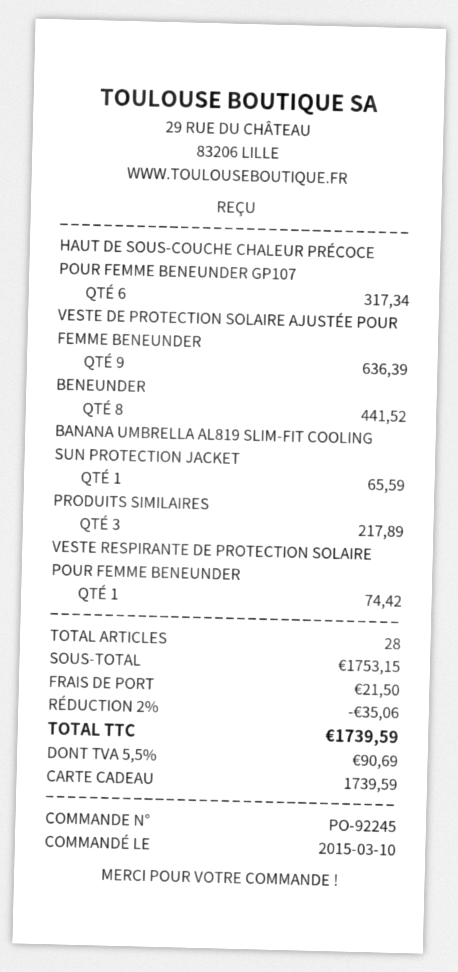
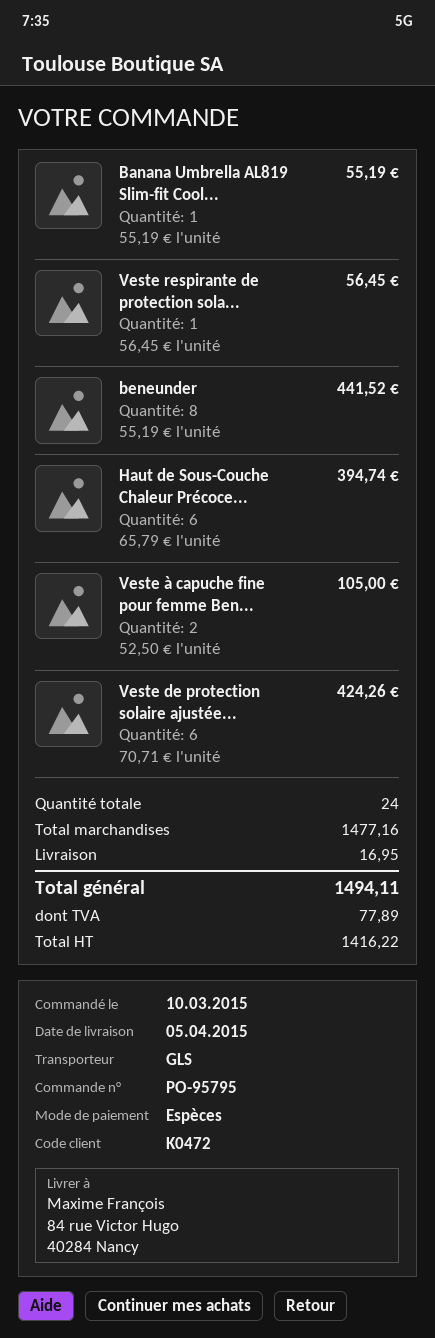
order number: PO-92245 -> PO-95795
payment method: gift card -> cash
HAUT DE SOUS-COUCHE CHALEUR PRÉCOCE POUR FEMME BENEUNDER GP107: 6 for 317.34 -> 6 for 394.74
VESTE DE PROTECTION SOLAIRE AJUSTÉE POUR FEMME BENEUNDER: 9 for 636.39 -> 6 for 424.26
BANANA UMBRELLA AL819 SLIM-FIT COOLING SUN PROTECTION JACKET: 1 for 65.59 -> 1 for 55.19
PRODUITS SIMILAIRES: 3 for 217.89 -> none
VESTE RESPIRANTE DE PROTECTION SOLAIRE POUR FEMME BENEUNDER: 1 for 74.42 -> 1 for 56.45
Veste à capuche fine pour femme Ben...: none -> 2 for 105.00
total quantity: 28 -> 24
subtotal: 1753.15 -> 1477.16
discount: 2% = 35.06 -> none
shipping: 21.50 -> 16.95
tax: 90.69 -> 77.89
total: 1739.59 -> 1494.11

